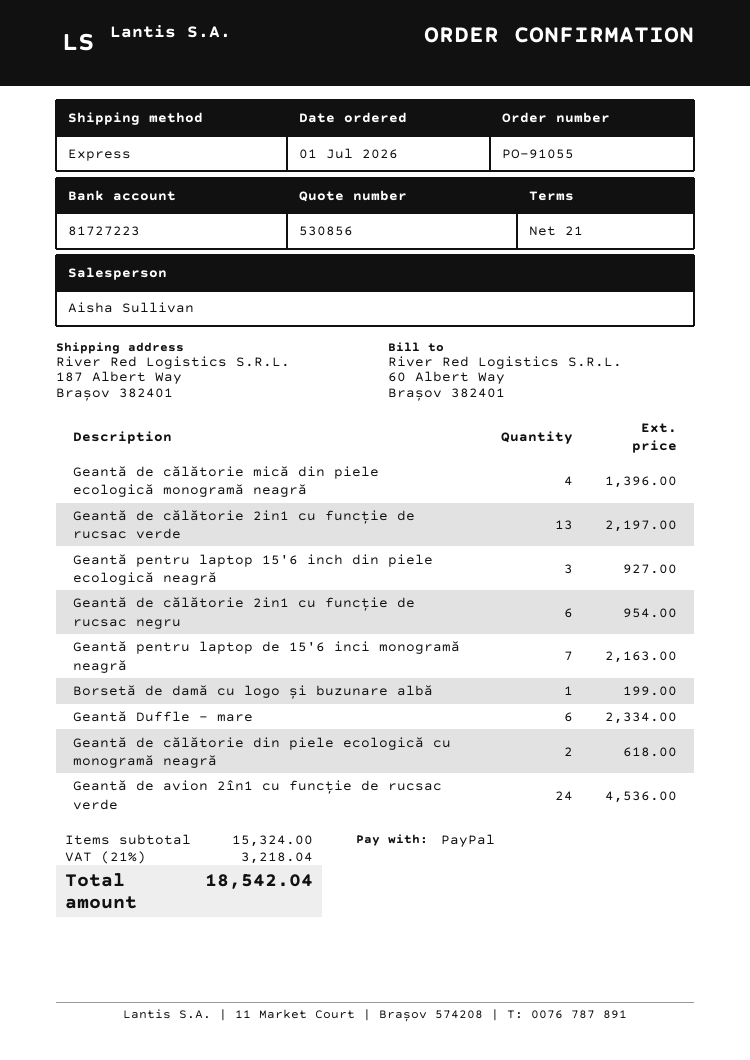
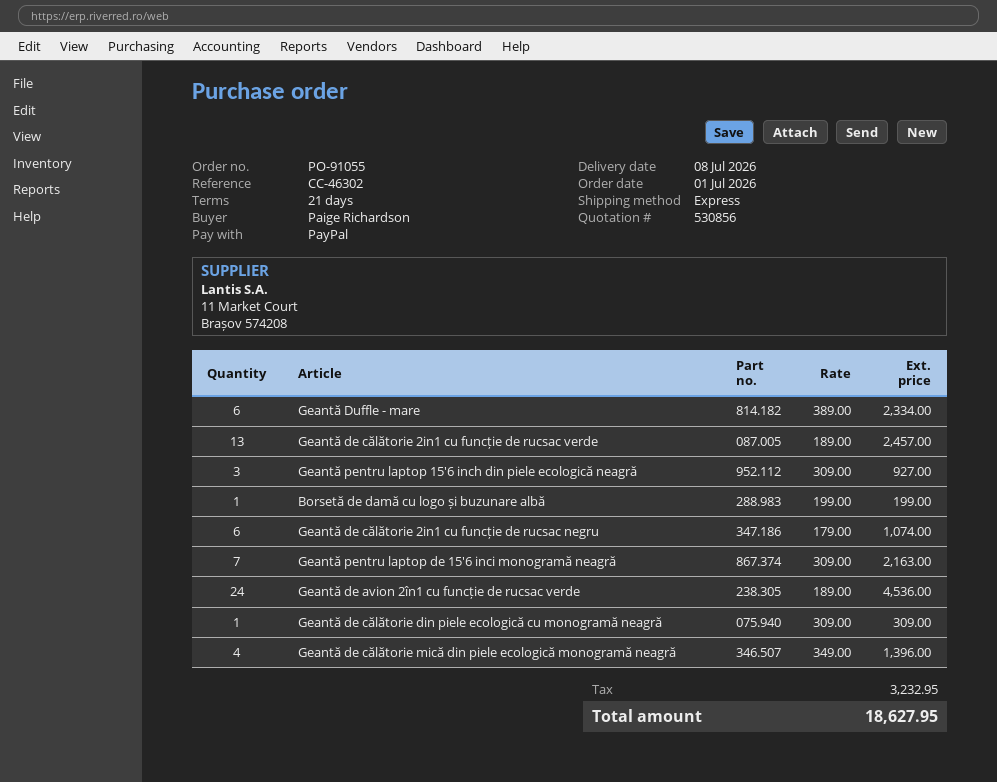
Geantă de călătorie 2in1 cu funcție de rucsac verde: 13 for 2197.00 -> 13 for 2457.00
Geantă de călătorie 2in1 cu funcție de rucsac negru: 6 for 954.00 -> 6 for 1074.00
Geantă de călătorie din piele ecologică cu monogramă neagră: 2 for 618.00 -> 1 for 309.00
tax: 3218.04 -> 3232.95
total: 18542.04 -> 18627.95

